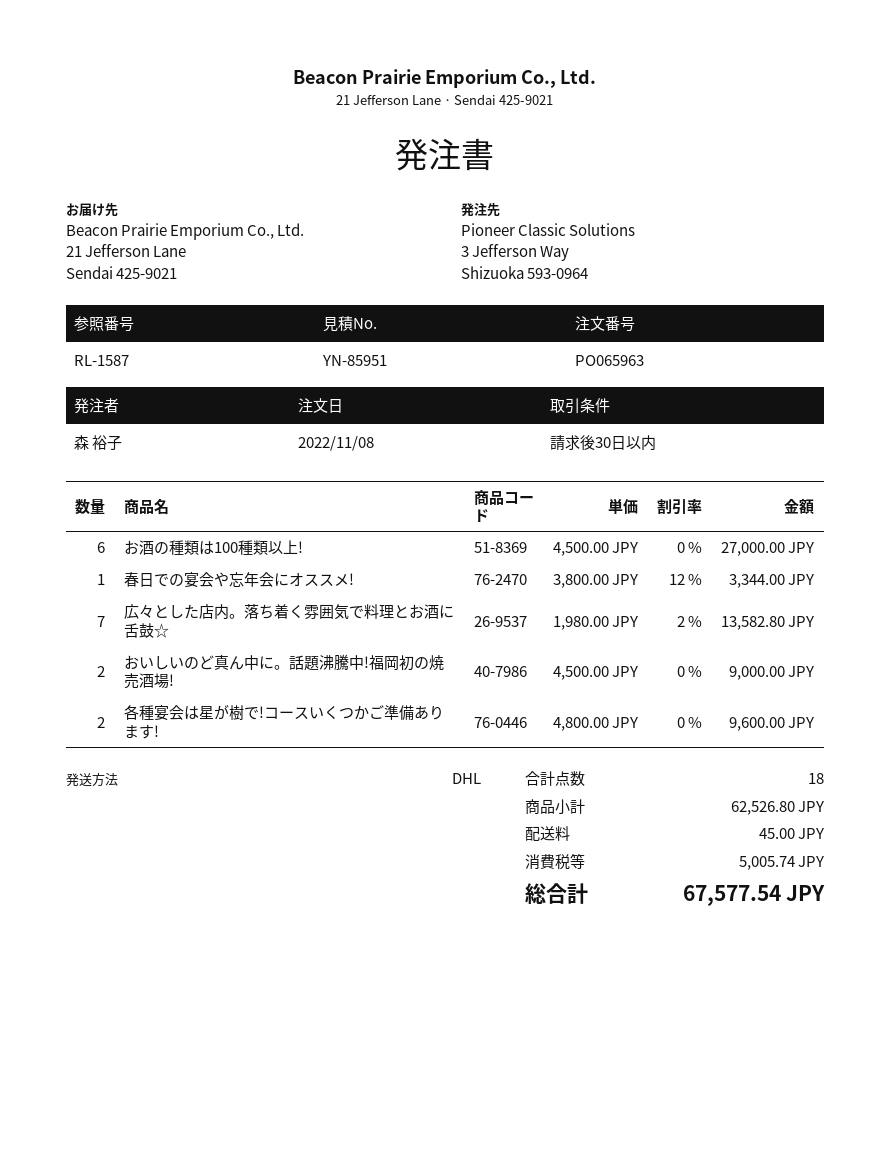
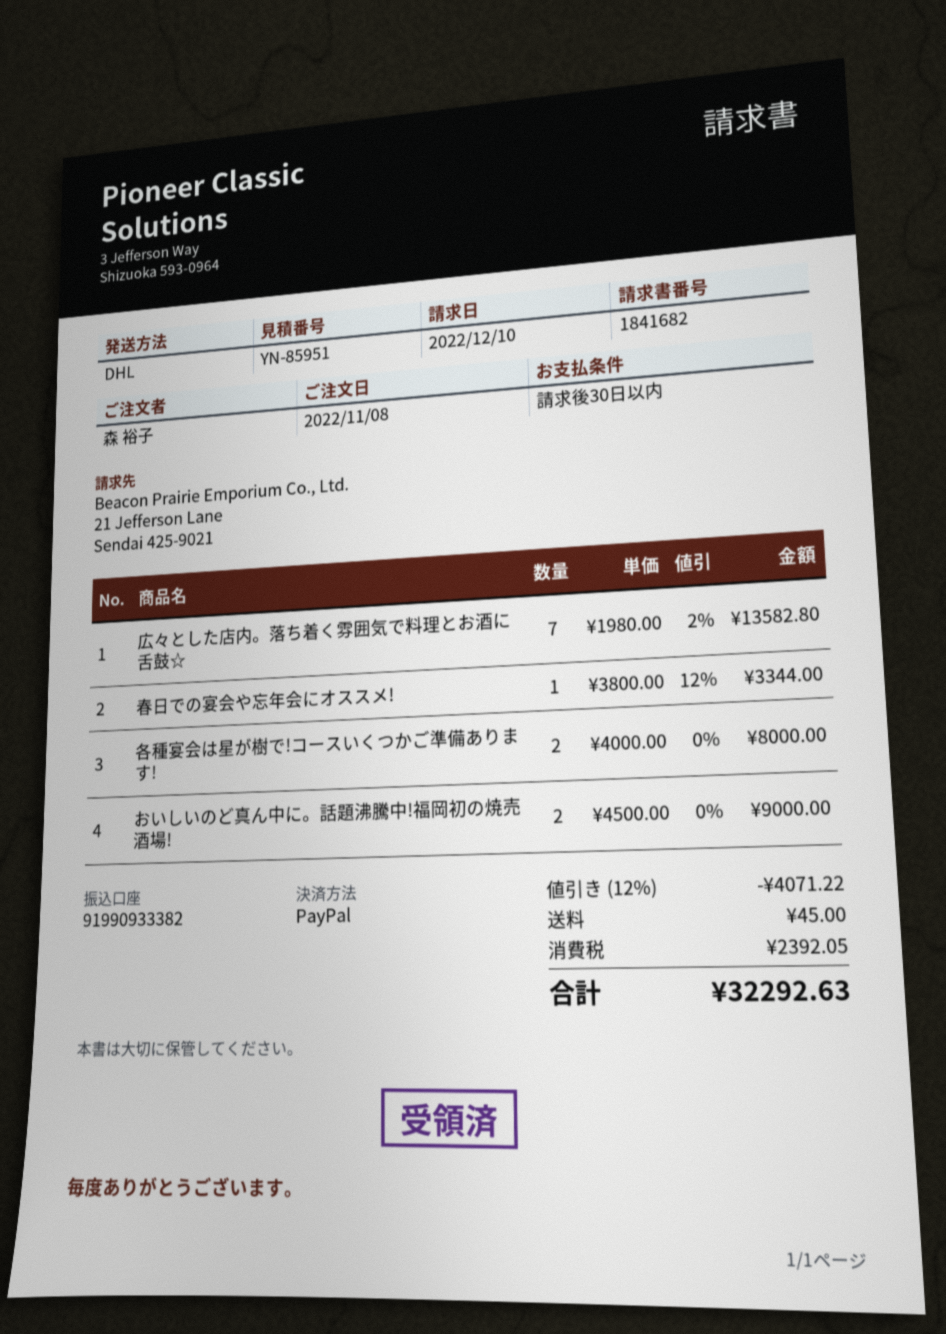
お酒の種類は100種類以上!: 6 x 4500.00 = 27000.00 -> none
各種宴会は星が樹で!コースいくつかご準備あります!: 2 x 4800.00 = 9600.00 -> 2 x 4000.00 = 8000.00
discount: none -> 12% = 4071.22
tax: 5005.74 -> 2392.05
total: 67577.54 -> 32292.63

